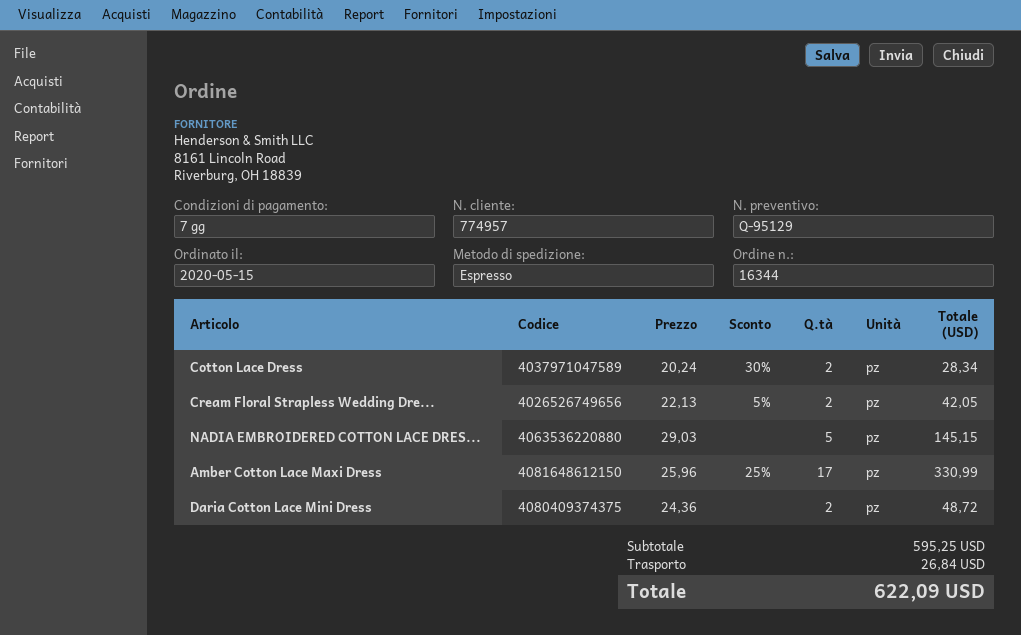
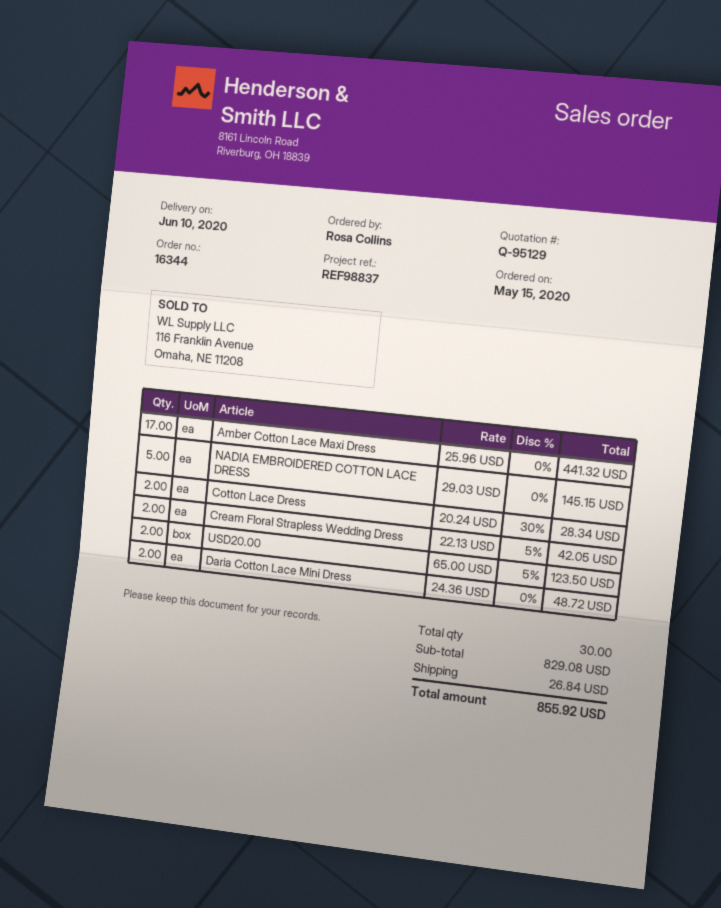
Amber Cotton Lace Maxi Dress: 17 x 25.96 - 25% = 330.99 -> 17 x 25.96 = 441.32
USD20.00: none -> 2 x 65.00 - 5% = 123.50
subtotal: 595.25 -> 829.08
total: 622.09 -> 855.92

